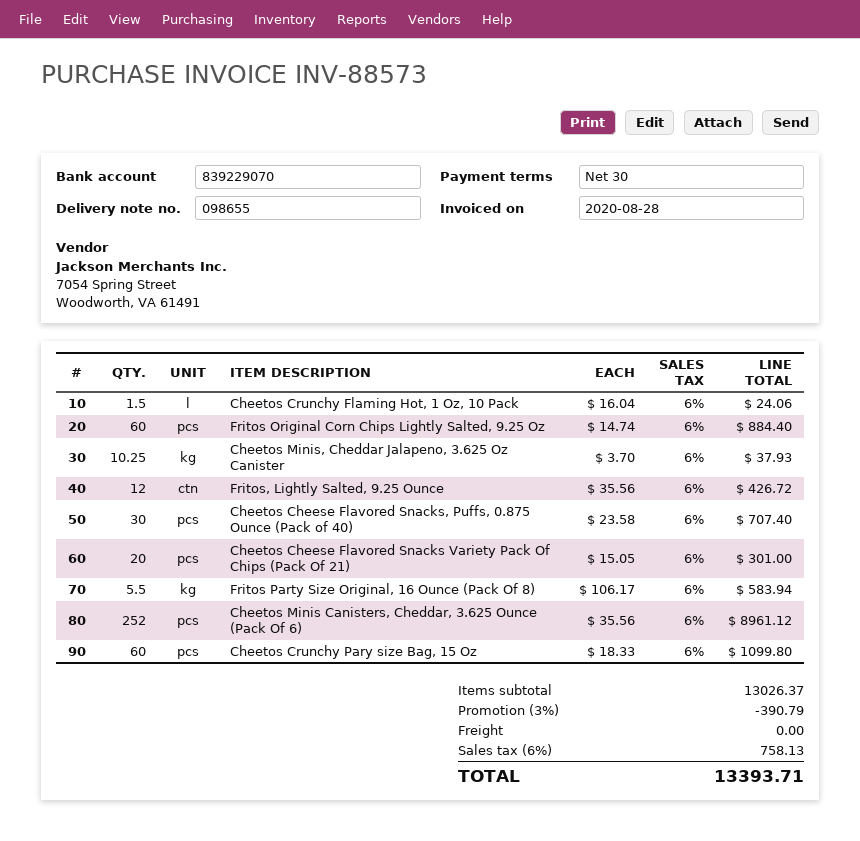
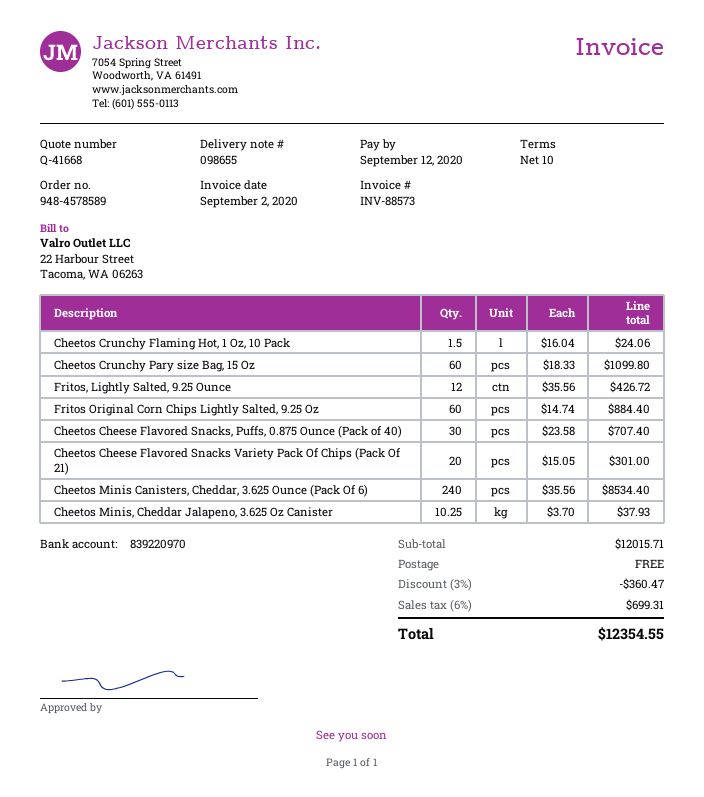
invoice date: 2020-08-28 -> 2020-09-02
payment terms: 30 days -> 10 days
bank account: 839229070 -> 839220970
Fritos Party Size Original, 16 Ounce (Pack Of 8): 5.5 x 106.17 = 583.94 -> none
Cheetos Minis Canisters, Cheddar, 3.625 Ounce (Pack Of 6): 252 x 35.56 = 8961.12 -> 240 x 35.56 = 8534.40
subtotal: 13026.37 -> 12015.71
discount: 3% = 390.79 -> 3% = 360.47
tax: 6% = 758.13 -> 6% = 699.31
total: 13393.71 -> 12354.55

